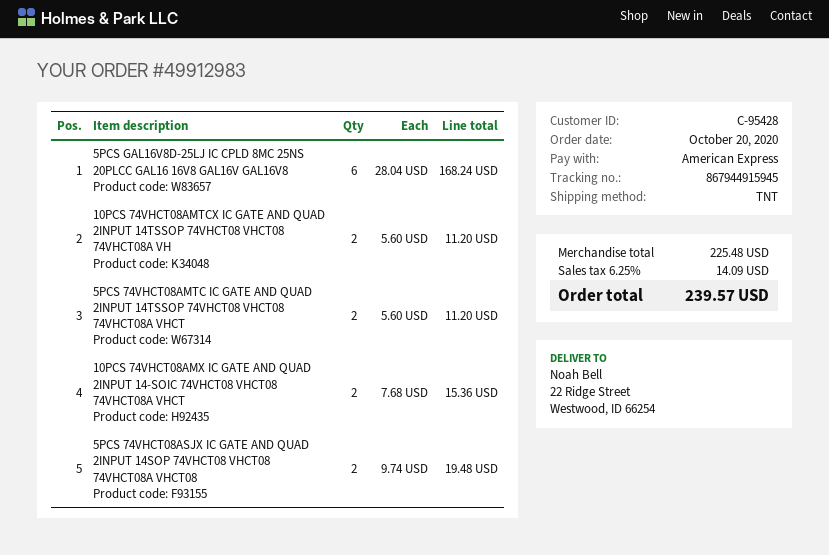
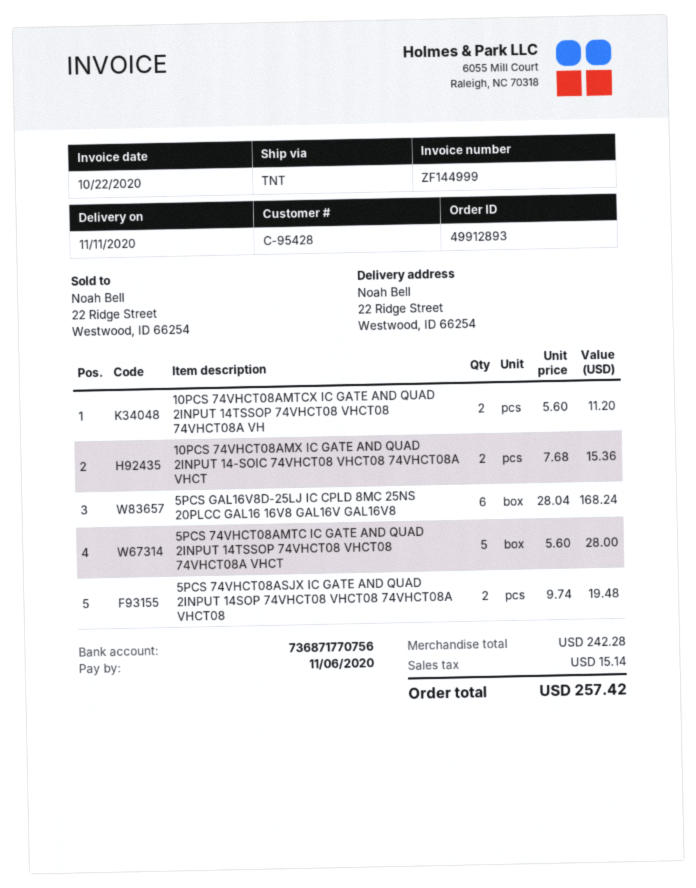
order number: 49912983 -> 49912893
5PCS 74VHCT08AMTC IC GATE AND QUAD 2INPUT 14TSSOP 74VHCT08 VHCT08 74VHCT08A VHCT: 2 x 5.60 = 11.20 -> 5 x 5.60 = 28.00
subtotal: 225.48 -> 242.28
tax: 14.09 -> 15.14
total: 239.57 -> 257.42

